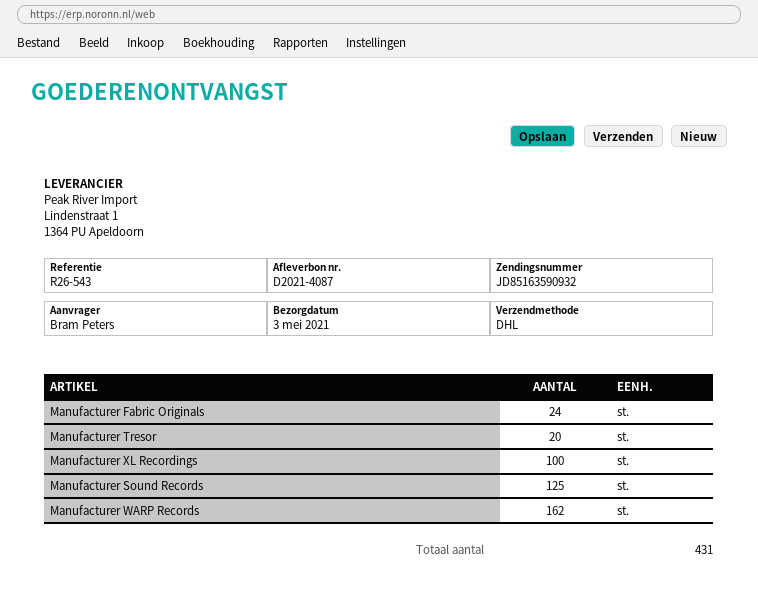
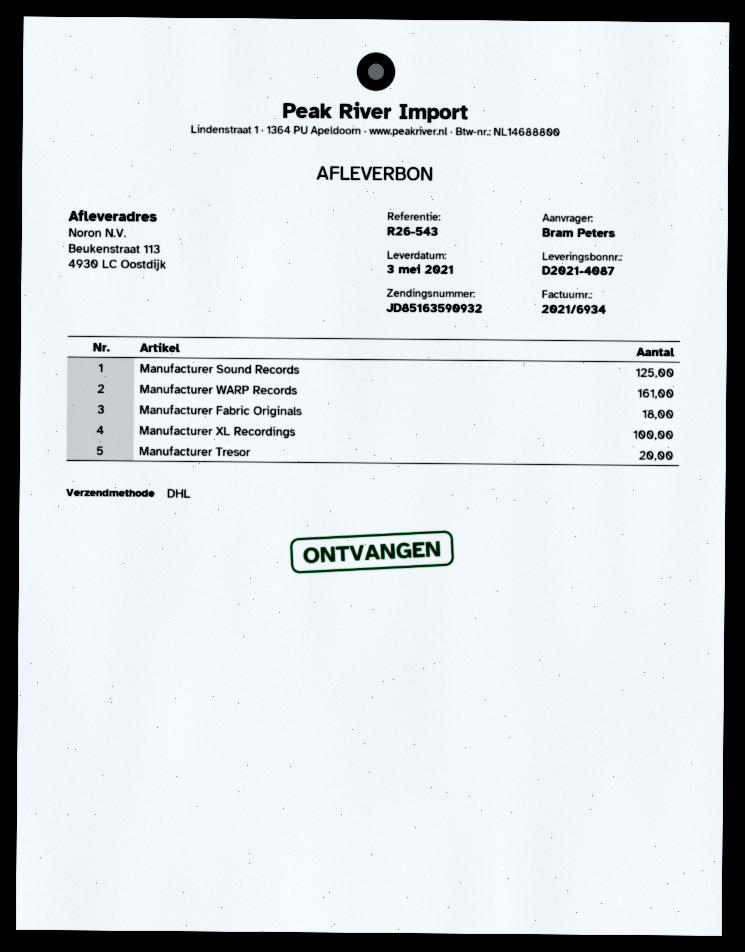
Manufacturer Fabric Originals: 24 -> 18
Manufacturer WARP Records: 162 -> 161

